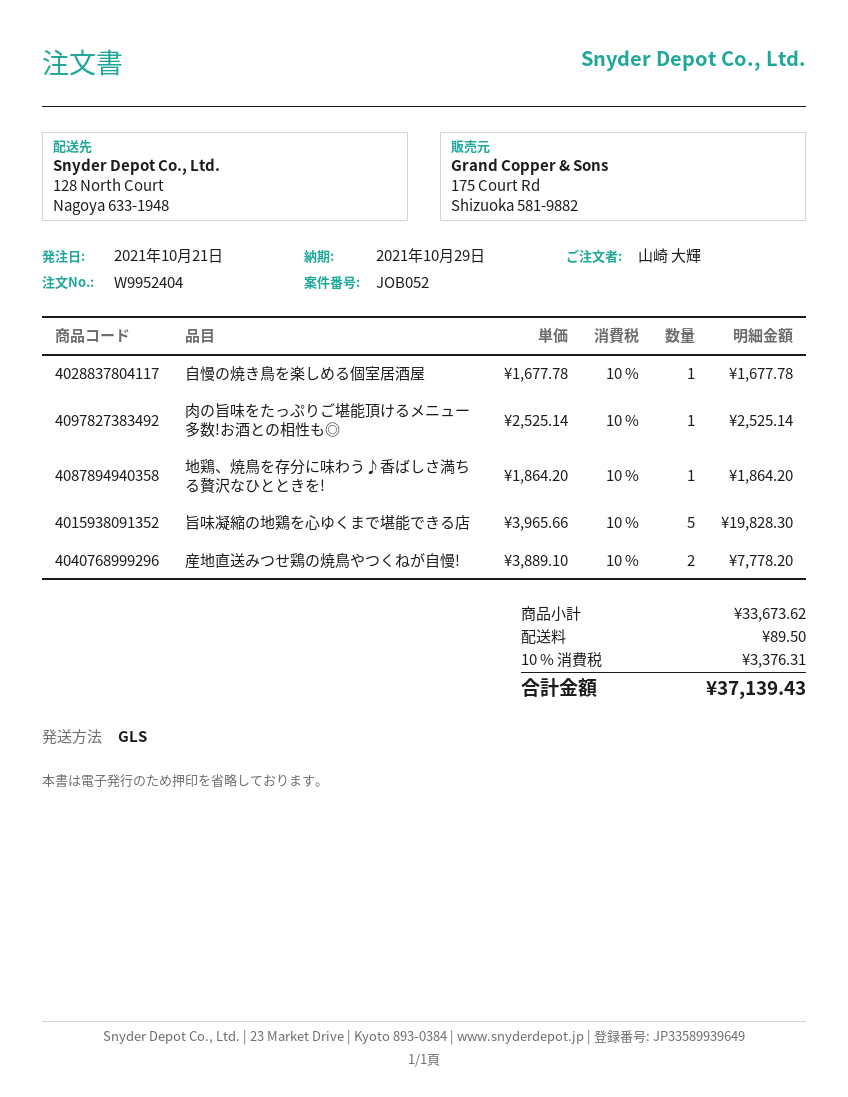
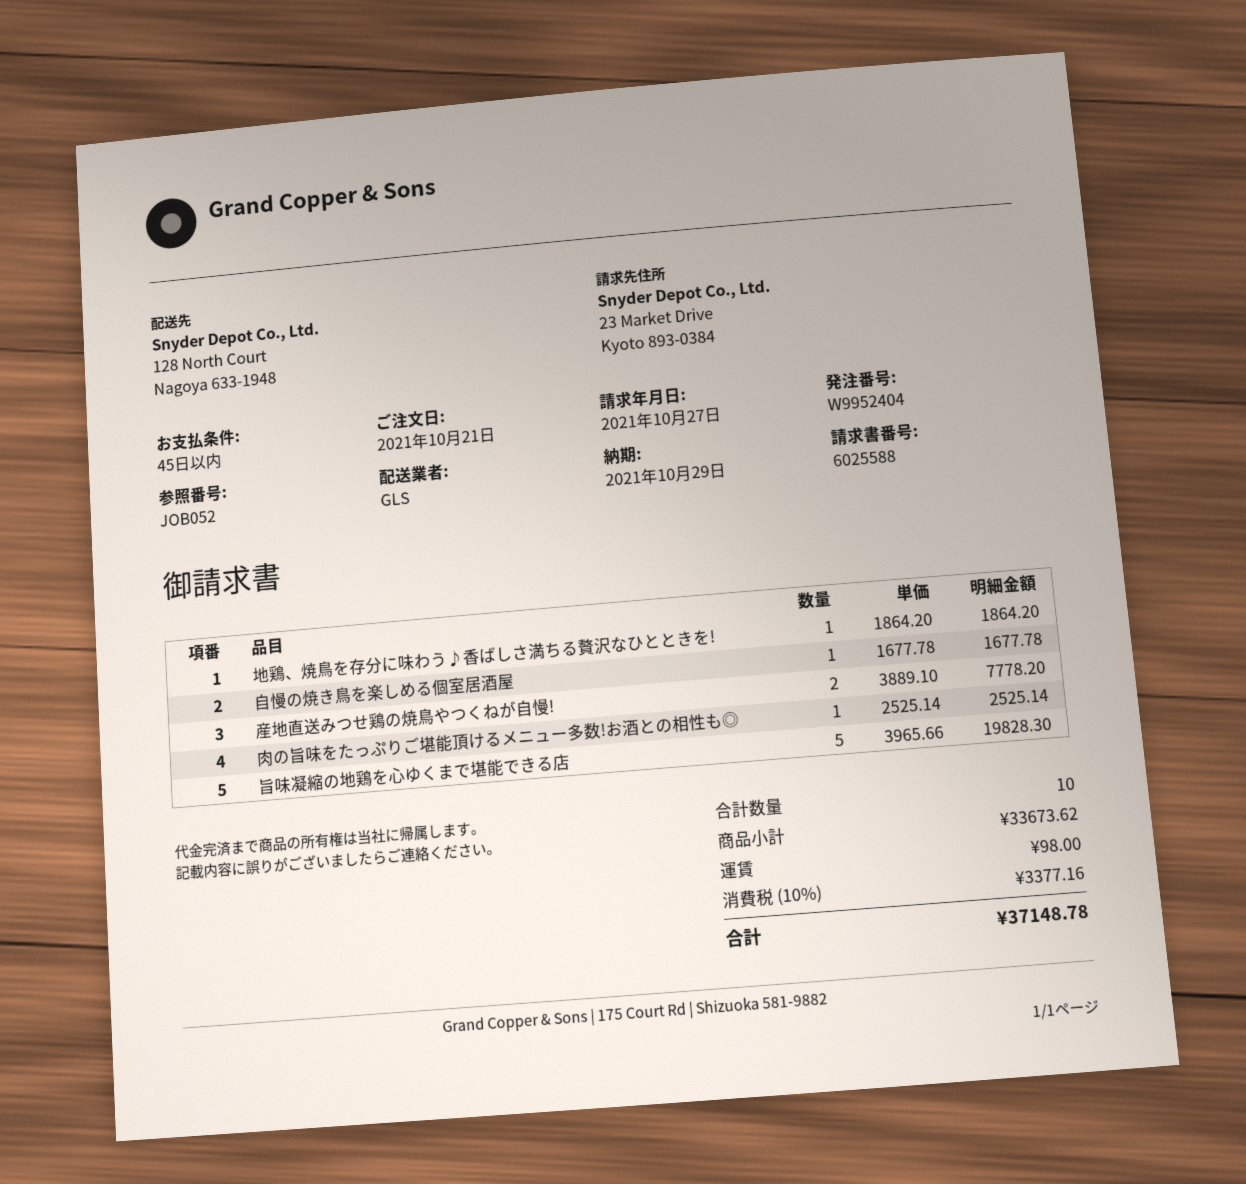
shipping: 89.50 -> 98.00
tax: 10% = 3376.31 -> 10% = 3377.16
total: 37139.43 -> 37148.78

